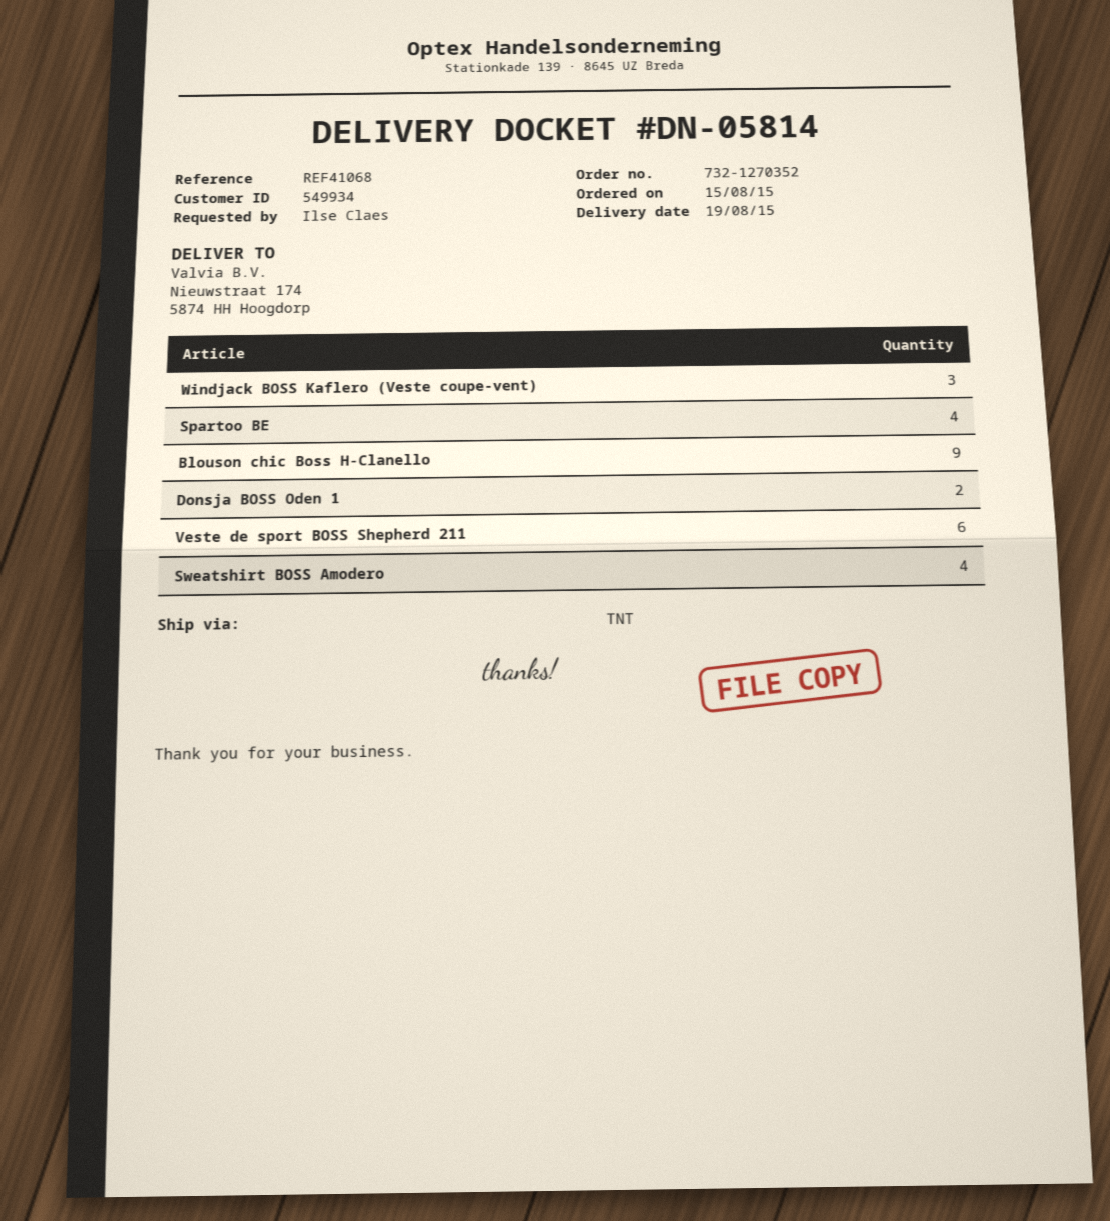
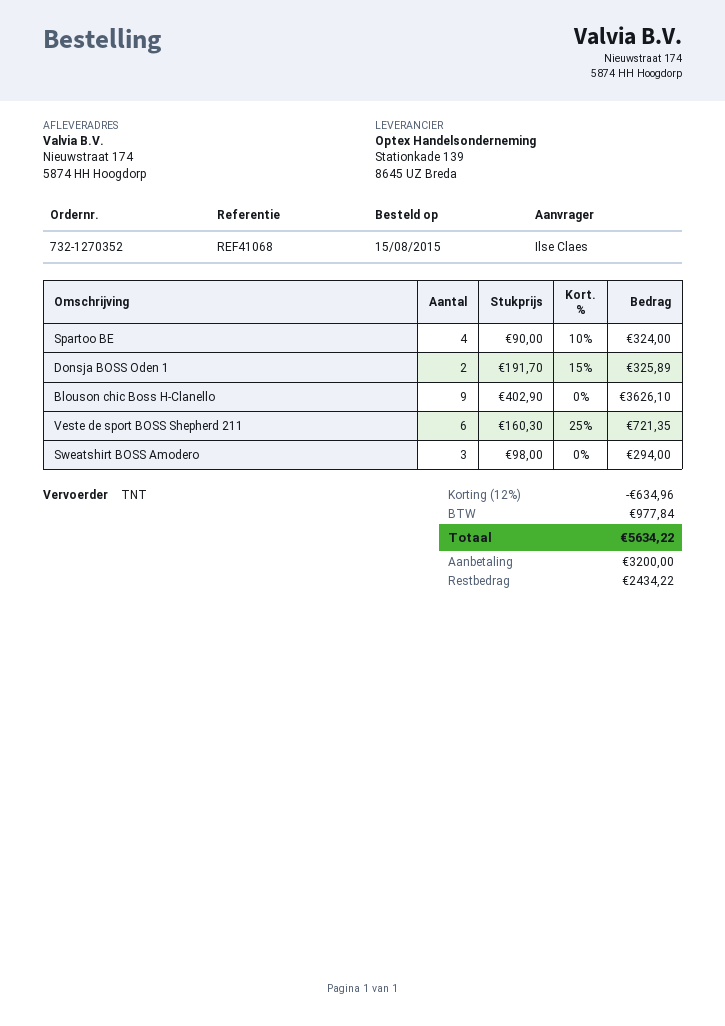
Windjack BOSS Kaflero (Veste coupe-vent): 3 -> none
Sweatshirt BOSS Amodero: 4 -> 3

